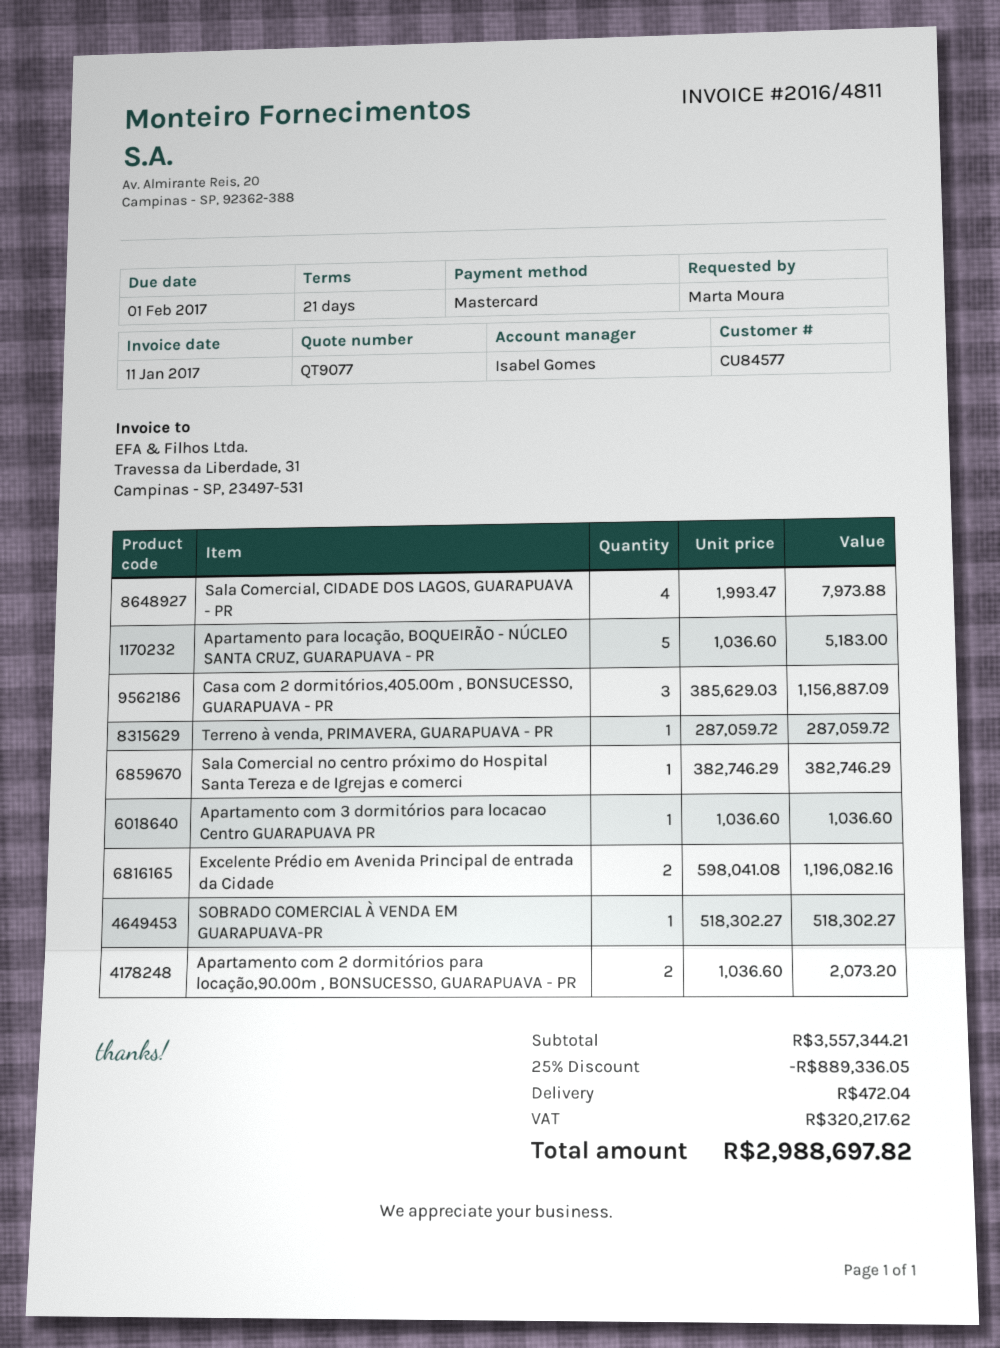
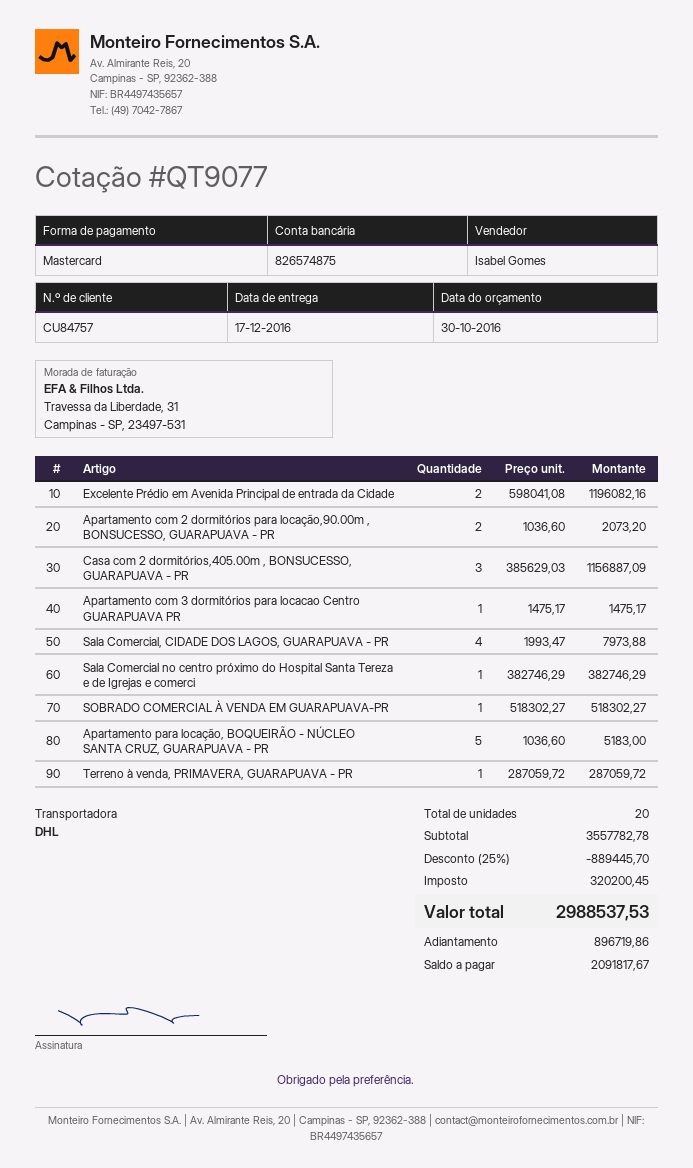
customer number: CU84577 -> CU84757
Apartamento com 3 dormitórios para locacao Centro GUARAPUAVA PR: 1 x 1036.60 = 1036.60 -> 1 x 1475.17 = 1475.17
subtotal: 3557344.21 -> 3557782.78
discount: 25% = 889336.05 -> 25% = 889445.70
shipping: 472.04 -> none
tax: 320217.62 -> 320200.45
total: 2988697.82 -> 2988537.53

